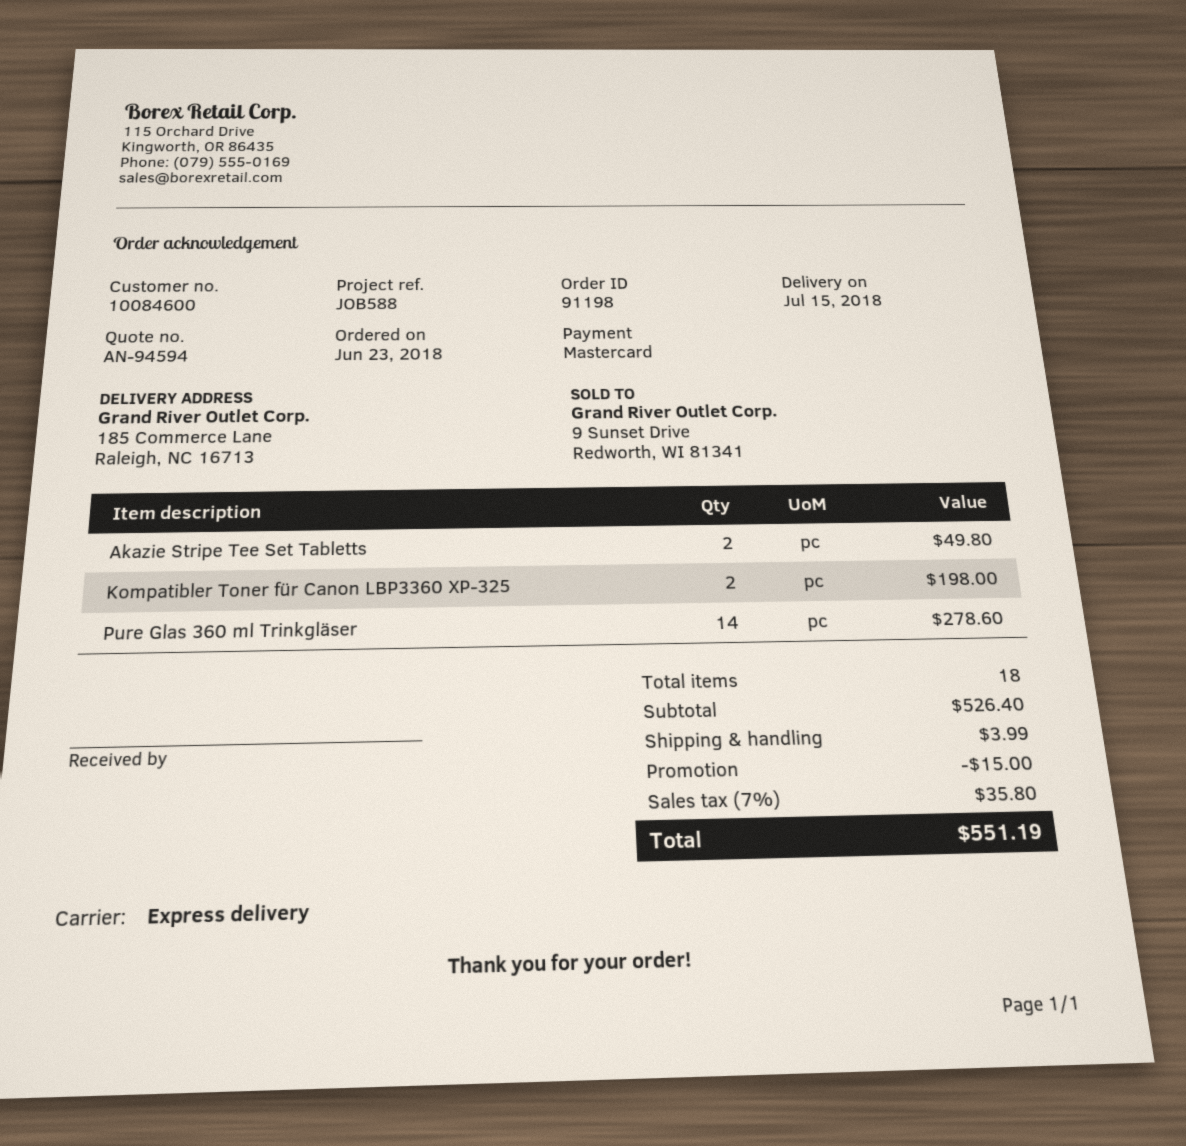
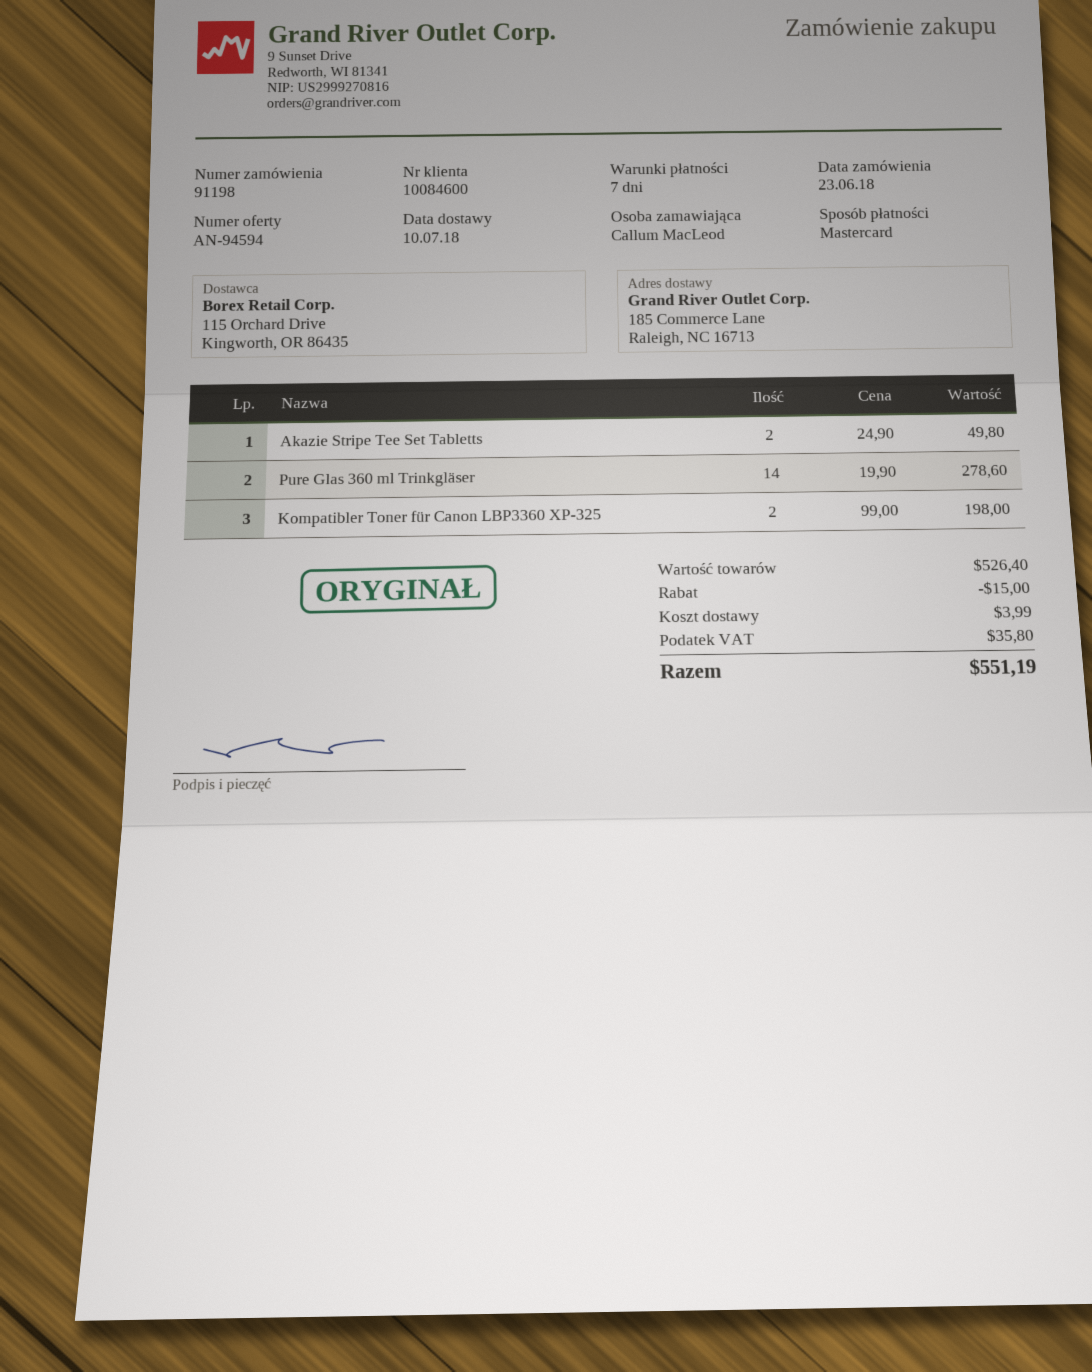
delivery date: 2018-07-15 -> 2018-07-10

